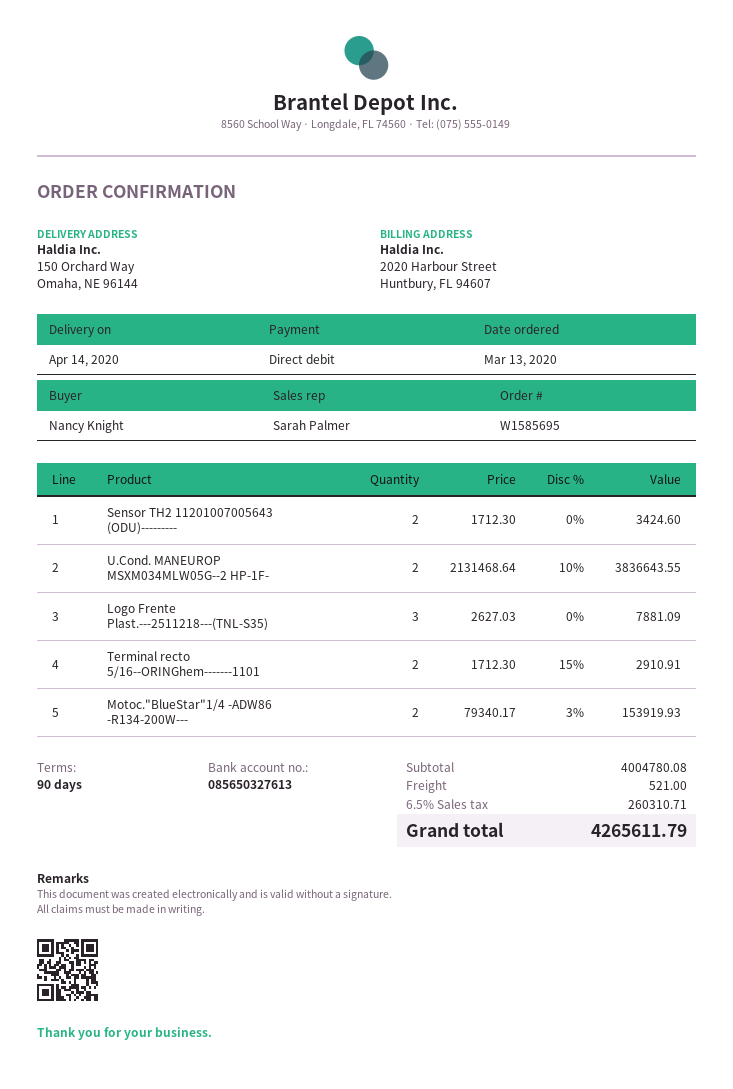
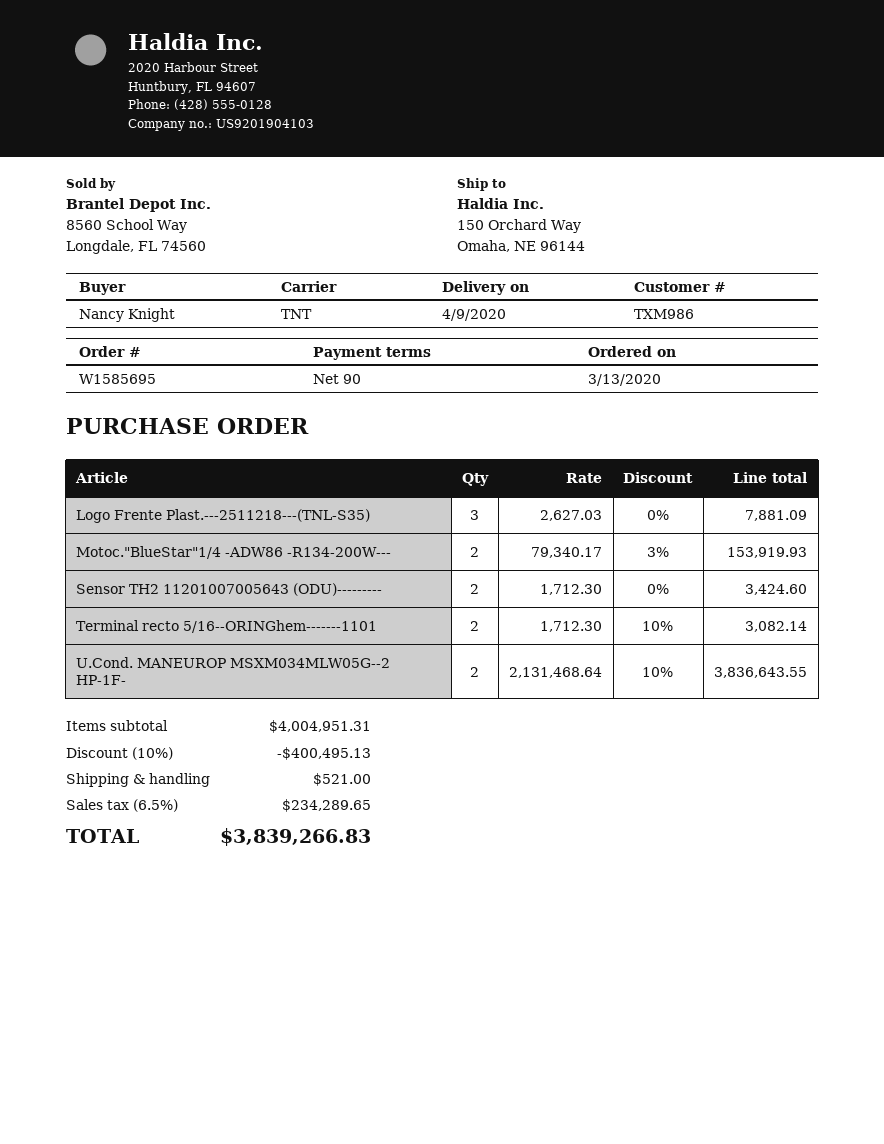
delivery date: 2020-04-14 -> 2020-04-09
Terminal recto 5/16--ORINGhem-------1101: 2 x 1712.30 - 15% = 2910.91 -> 2 x 1712.30 - 10% = 3082.14
subtotal: 4004780.08 -> 4004951.31
discount: none -> 10% = 400495.13
tax: 6.5% = 260310.71 -> 6.5% = 234289.65
total: 4265611.79 -> 3839266.83

